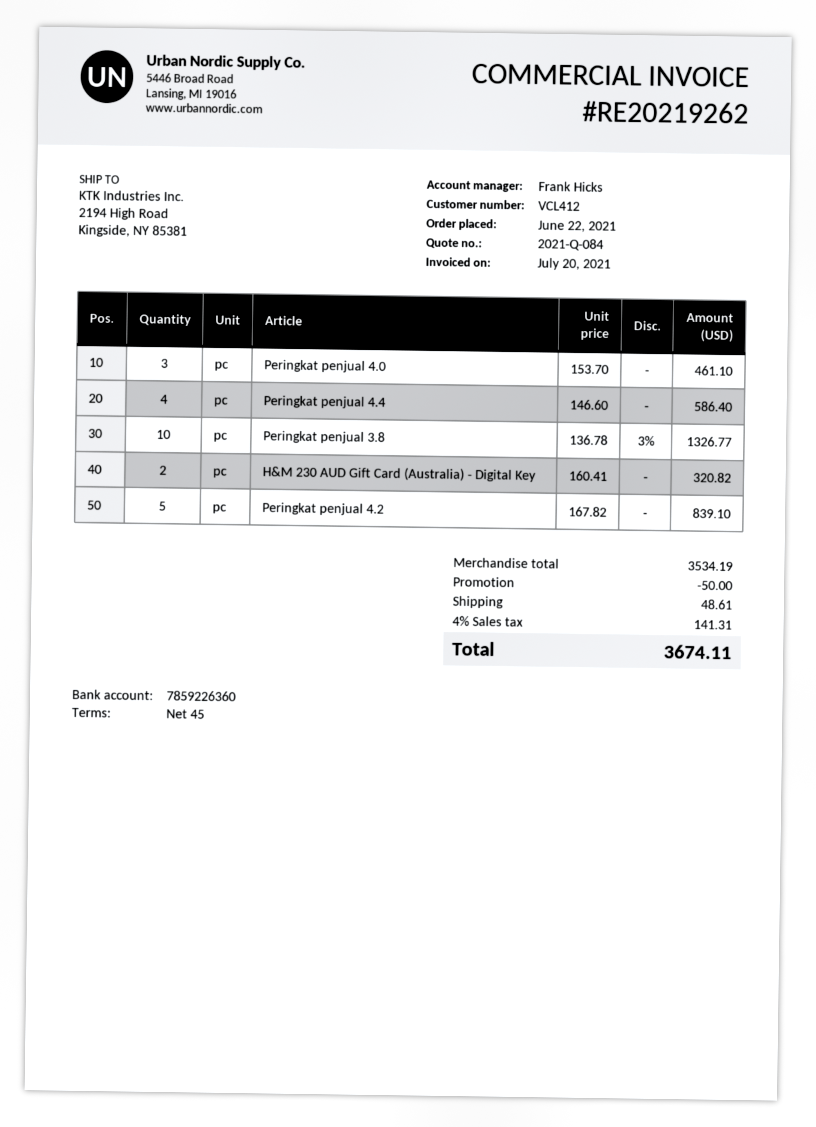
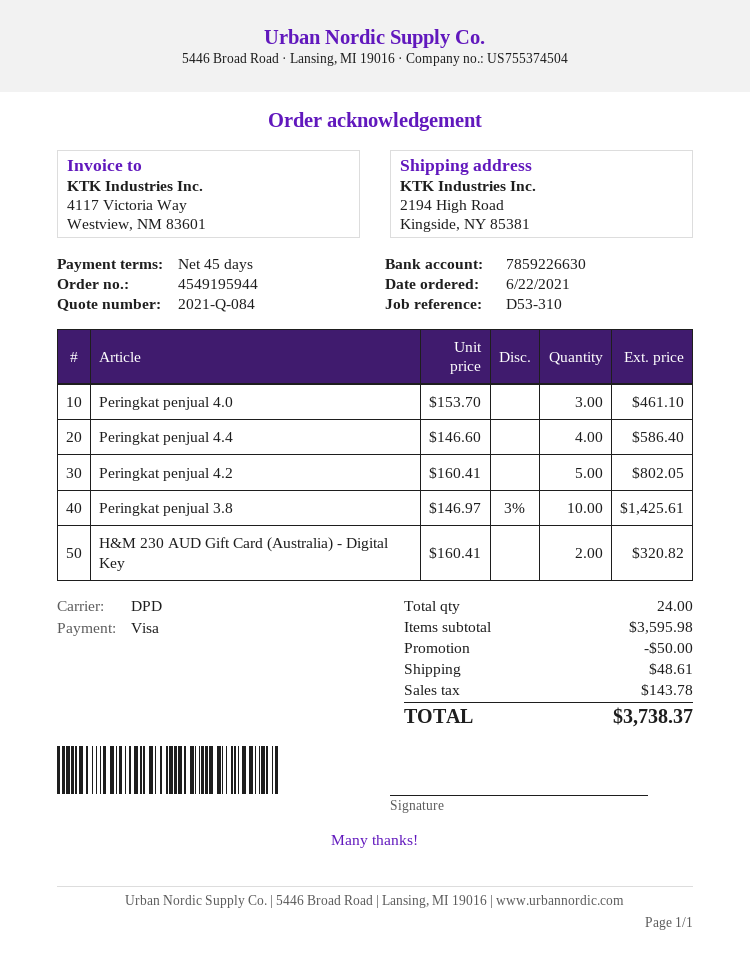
bank account: 7859226360 -> 7859226630
Peringkat penjual 3.8: 10 x 136.78 - 3% = 1326.77 -> 10 x 146.97 - 3% = 1425.61
Peringkat penjual 4.2: 5 x 167.82 = 839.10 -> 5 x 160.41 = 802.05
subtotal: 3534.19 -> 3595.98
tax: 141.31 -> 143.78
total: 3674.11 -> 3738.37

